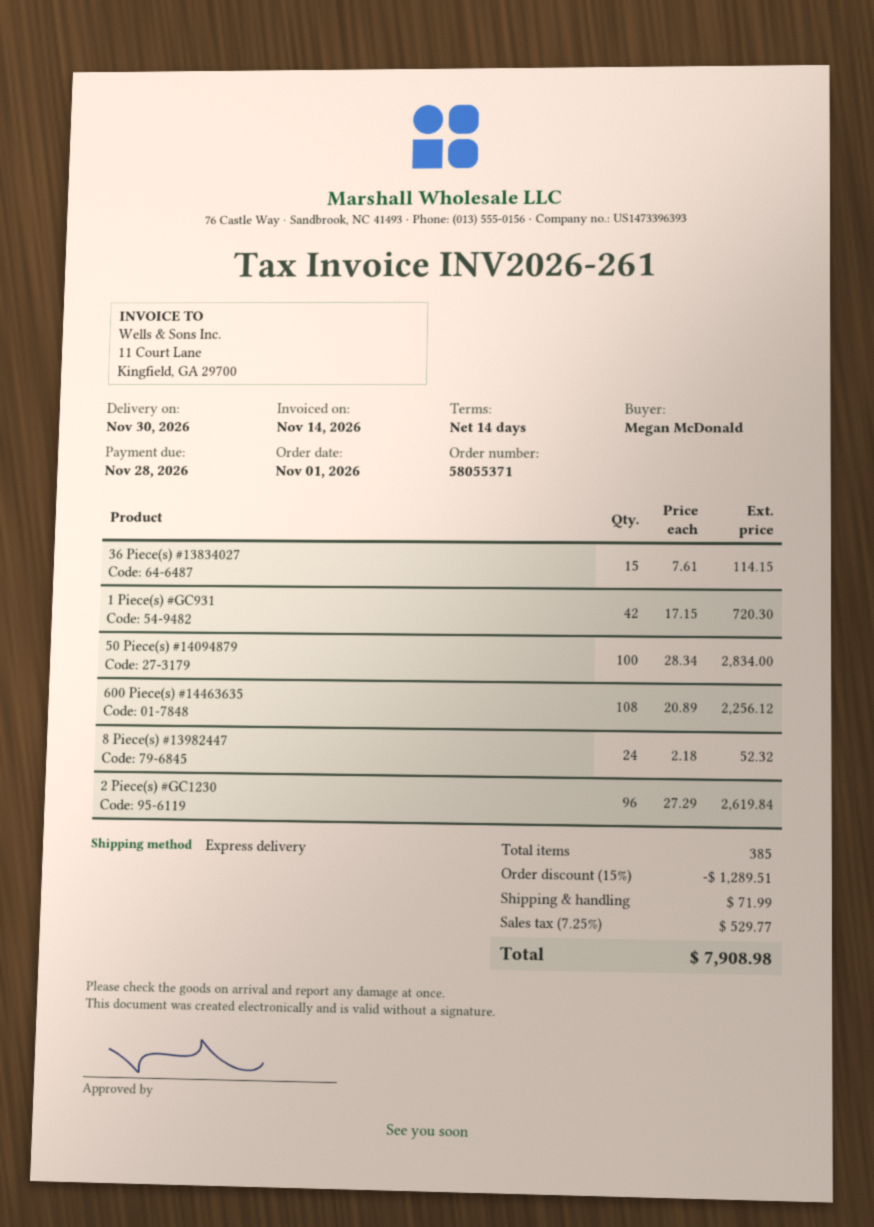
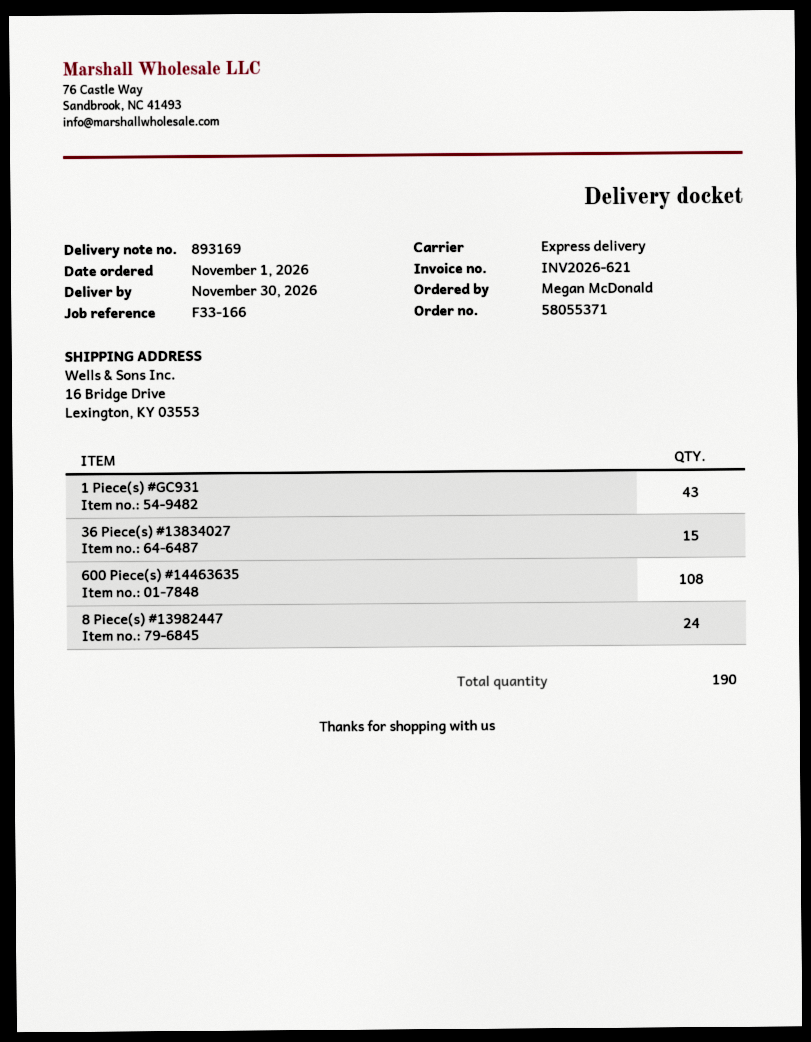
invoice number: INV2026-261 -> INV2026-621
1 Piece(s) #GC931: 42 -> 43
50 Piece(s) #14094879: 100 -> none
2 Piece(s) #GC1230: 96 -> none
total quantity: 385 -> 190

